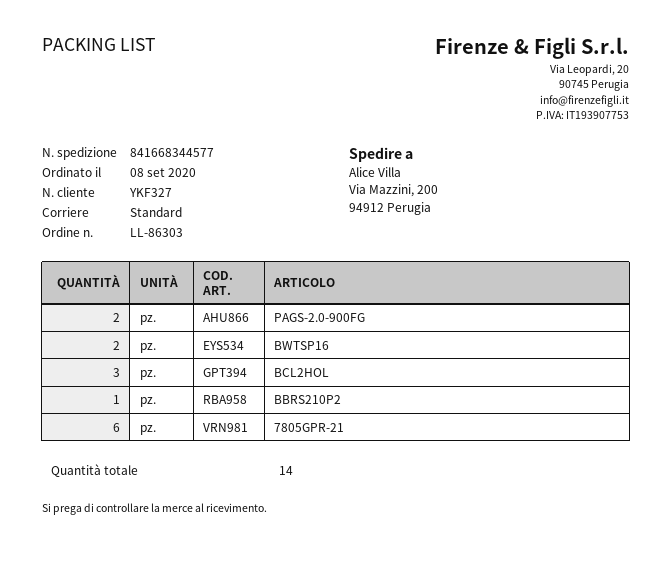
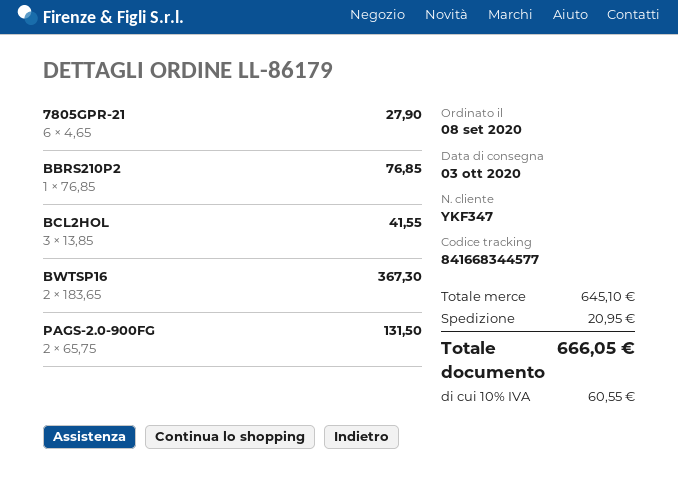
order number: LL-86303 -> LL-86179
customer number: YKF327 -> YKF347

